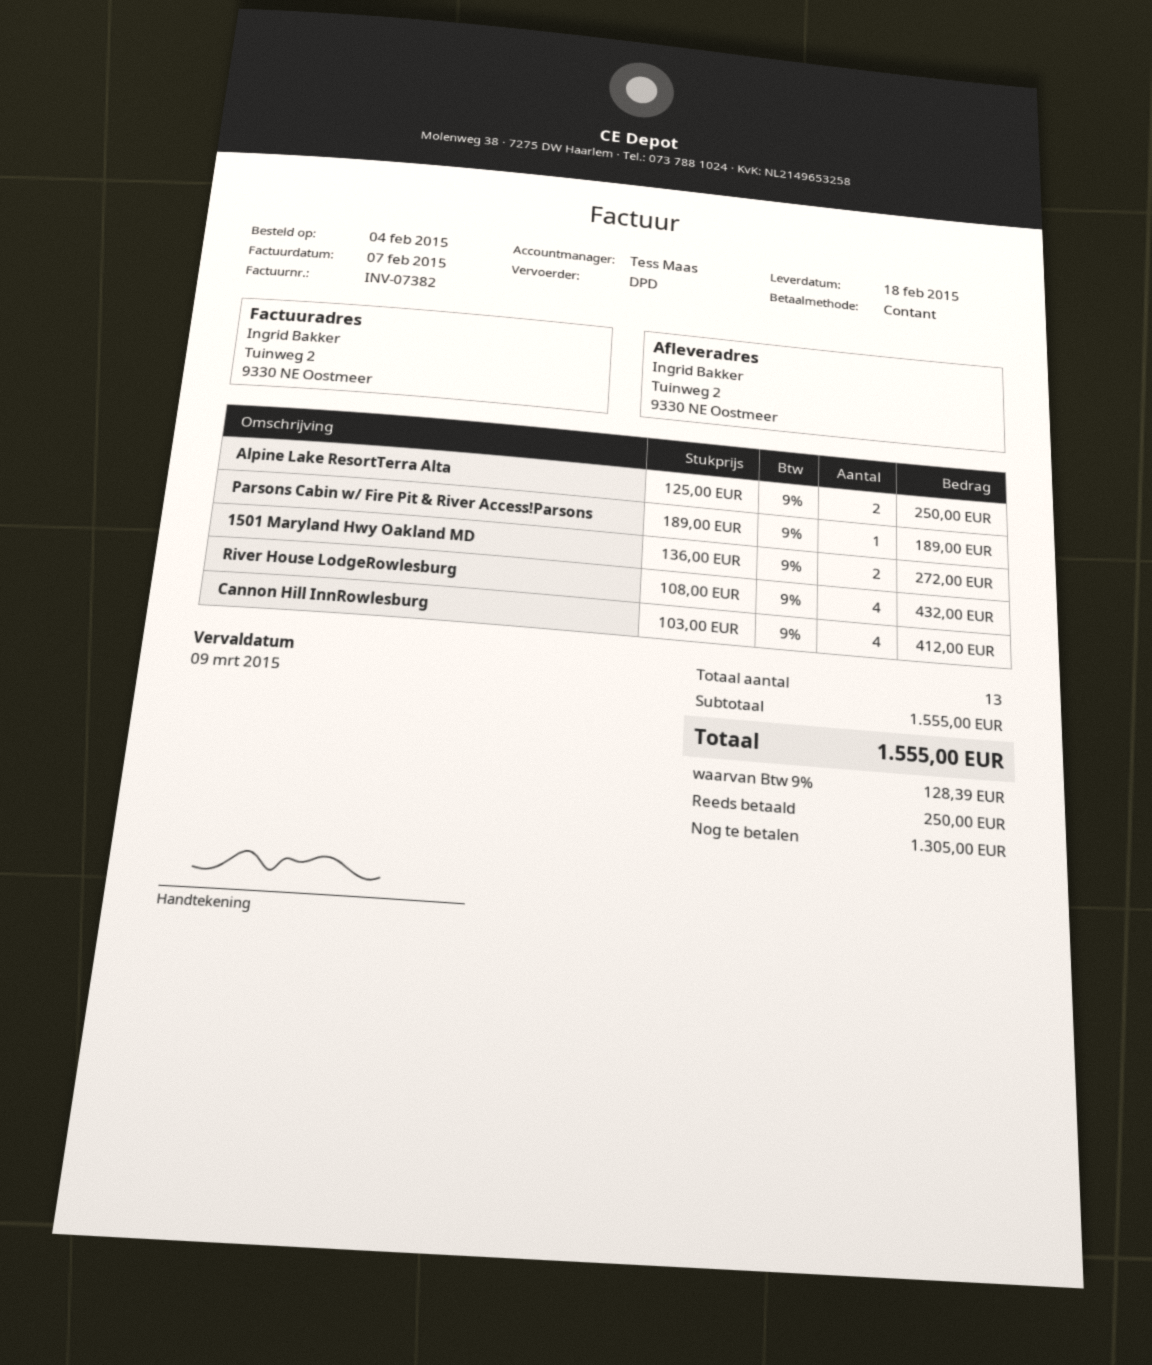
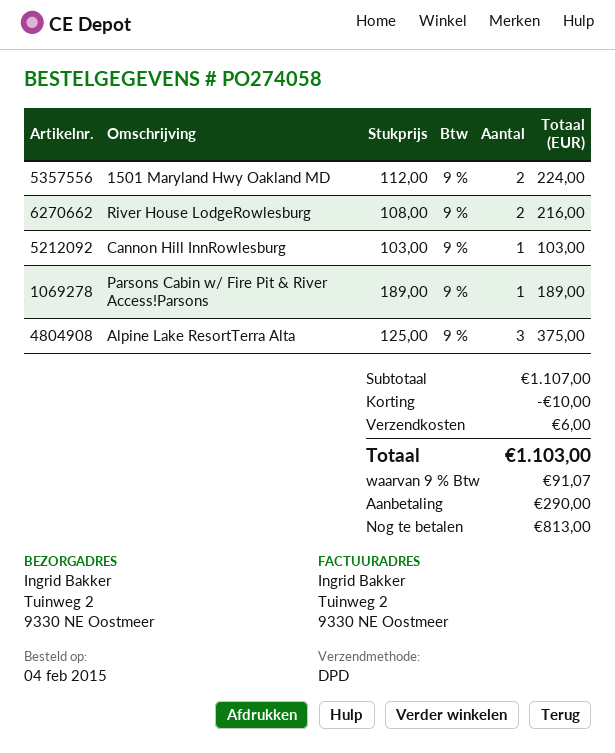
Alpine Lake ResortTerra Alta: 2 x 125.00 = 250.00 -> 3 x 125.00 = 375.00
1501 Maryland Hwy Oakland MD: 2 x 136.00 = 272.00 -> 2 x 112.00 = 224.00
River House LodgeRowlesburg: 4 x 108.00 = 432.00 -> 2 x 108.00 = 216.00
Cannon Hill InnRowlesburg: 4 x 103.00 = 412.00 -> 1 x 103.00 = 103.00
subtotal: 1555.00 -> 1107.00
discount: none -> 10.00
shipping: none -> 6.00
tax: 9% = 128.39 -> 9% = 91.07
total: 1555.00 -> 1103.00
deposit: 250.00 -> 290.00
balance: 1305.00 -> 813.00

